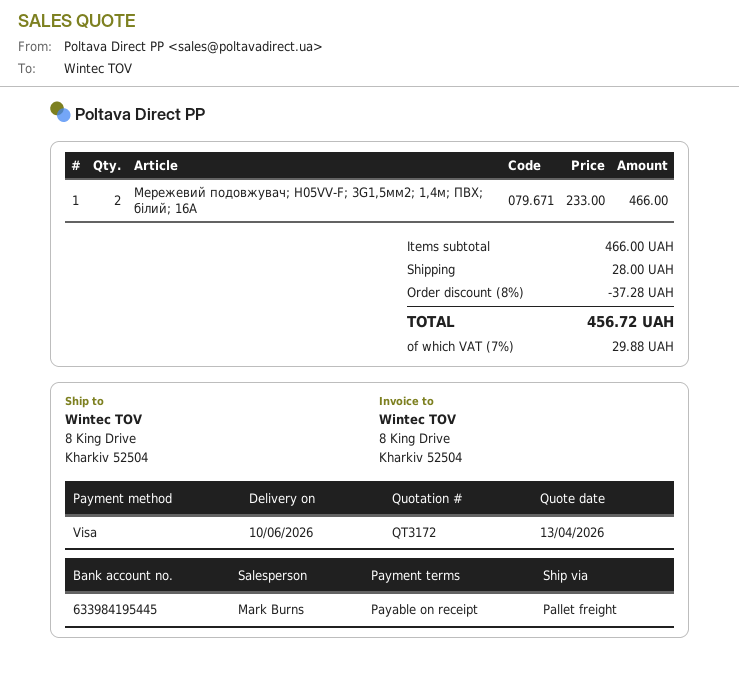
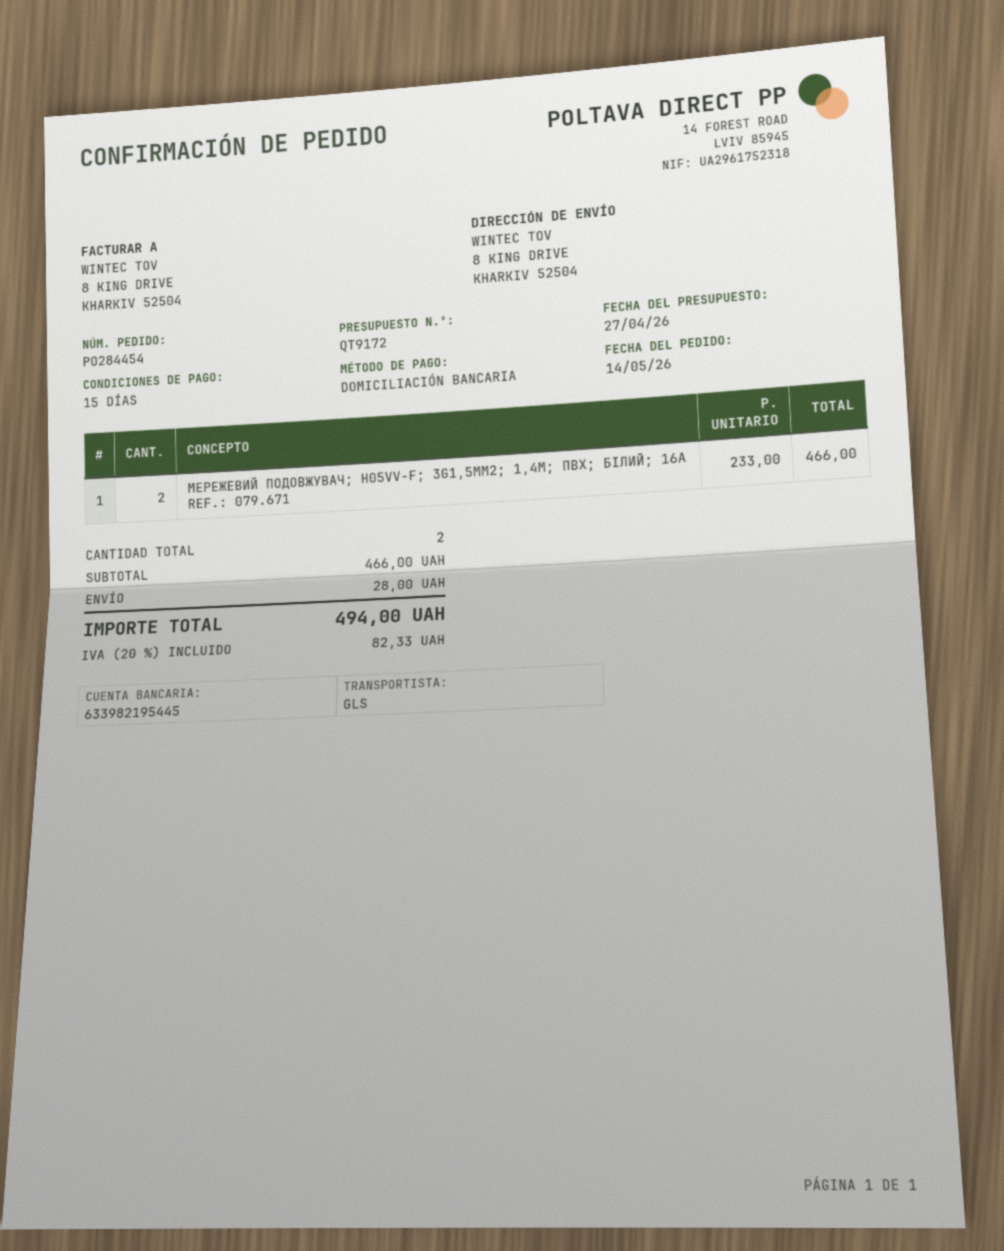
quote number: QT3172 -> QT9172
quote date: 2026-04-13 -> 2026-04-27
payment terms: on receipt -> 15 days
payment method: Visa -> direct debit
bank account: 633984195445 -> 633982195445
shipping method: pallet freight -> GLS
discount: 8% = 37.28 -> none
tax: 7% = 29.88 -> 20% = 82.33
total: 456.72 -> 494.00

